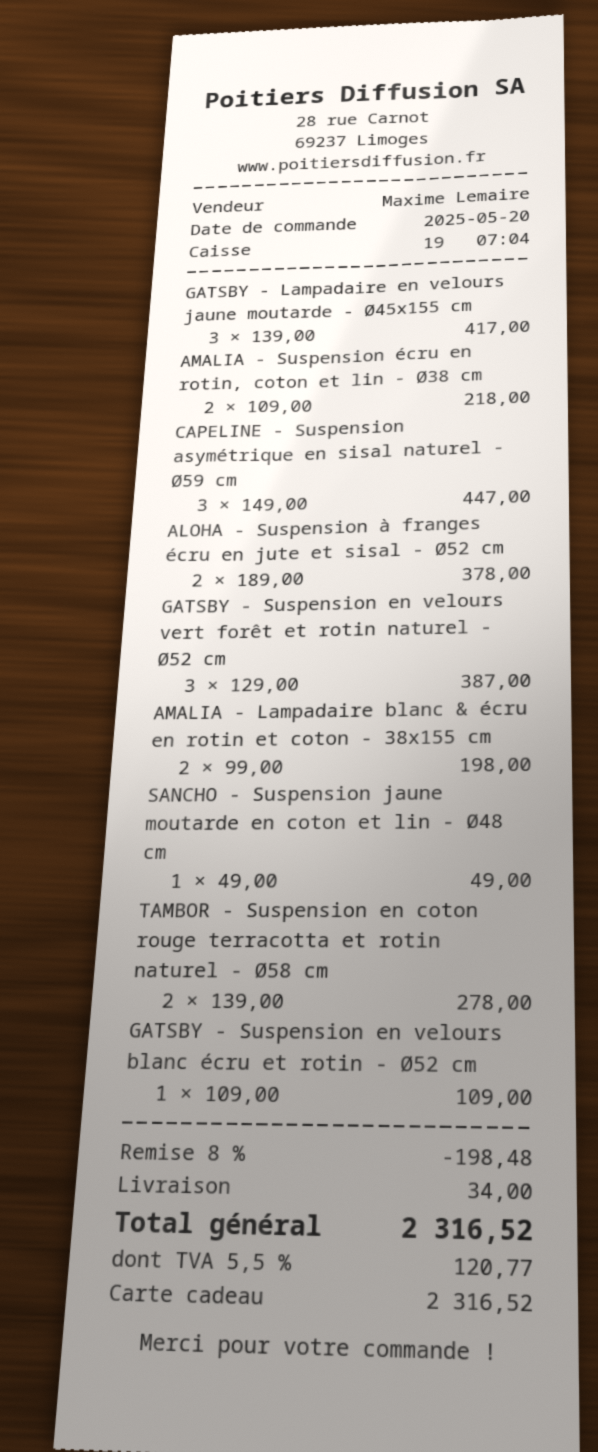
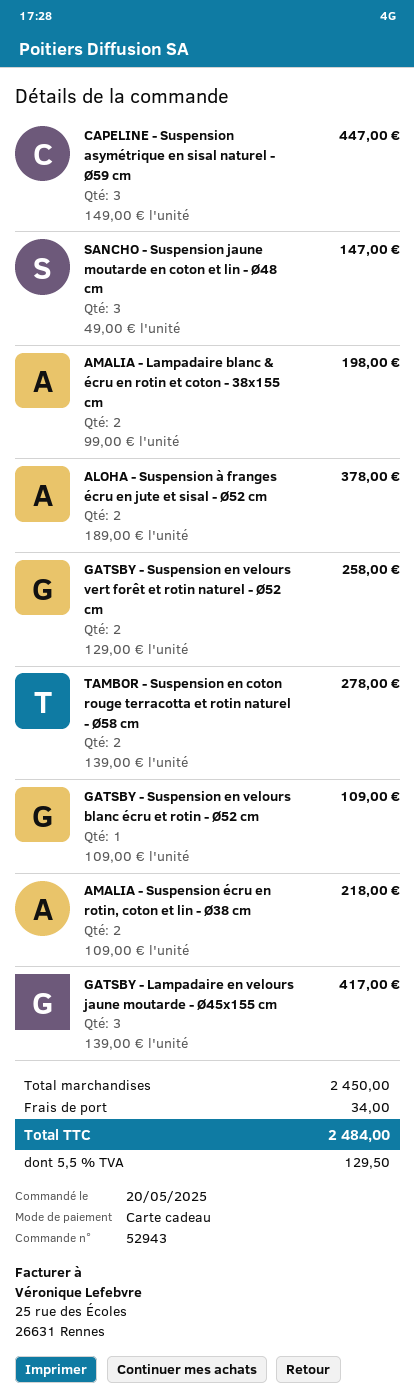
GATSBY - Suspension en velours vert forêt et rotin naturel - Ø52 cm: 3 x 129.00 = 387.00 -> 2 x 129.00 = 258.00
SANCHO - Suspension jaune moutarde en coton et lin - Ø48 cm: 1 x 49.00 = 49.00 -> 3 x 49.00 = 147.00
discount: 8% = 198.48 -> none
tax: 5.5% = 120.77 -> 5.5% = 129.50
total: 2316.52 -> 2484.00

